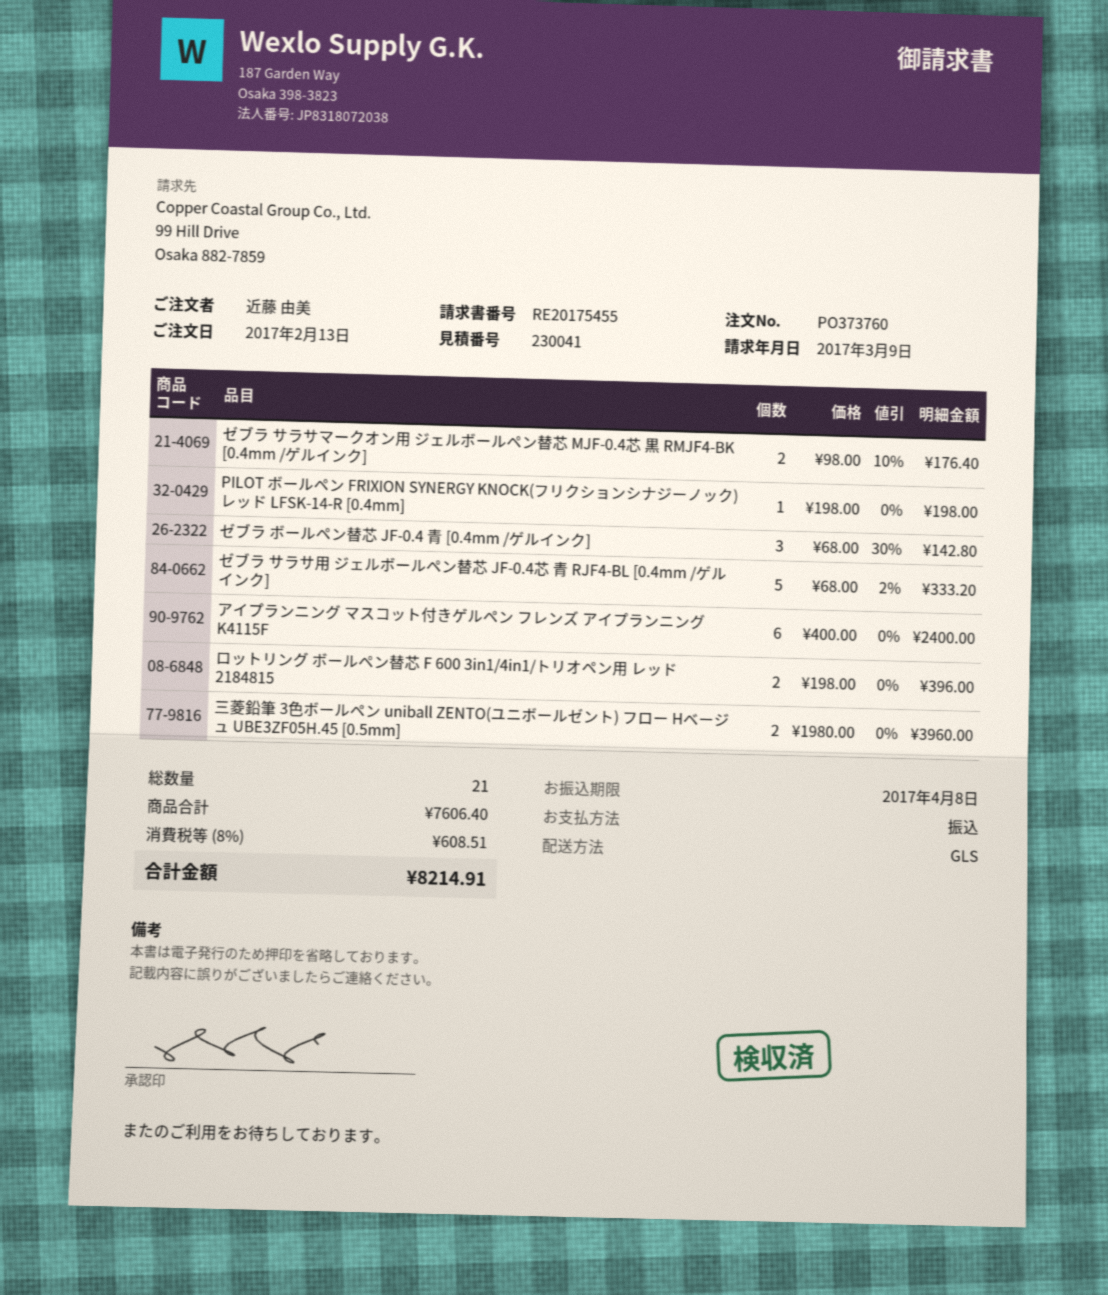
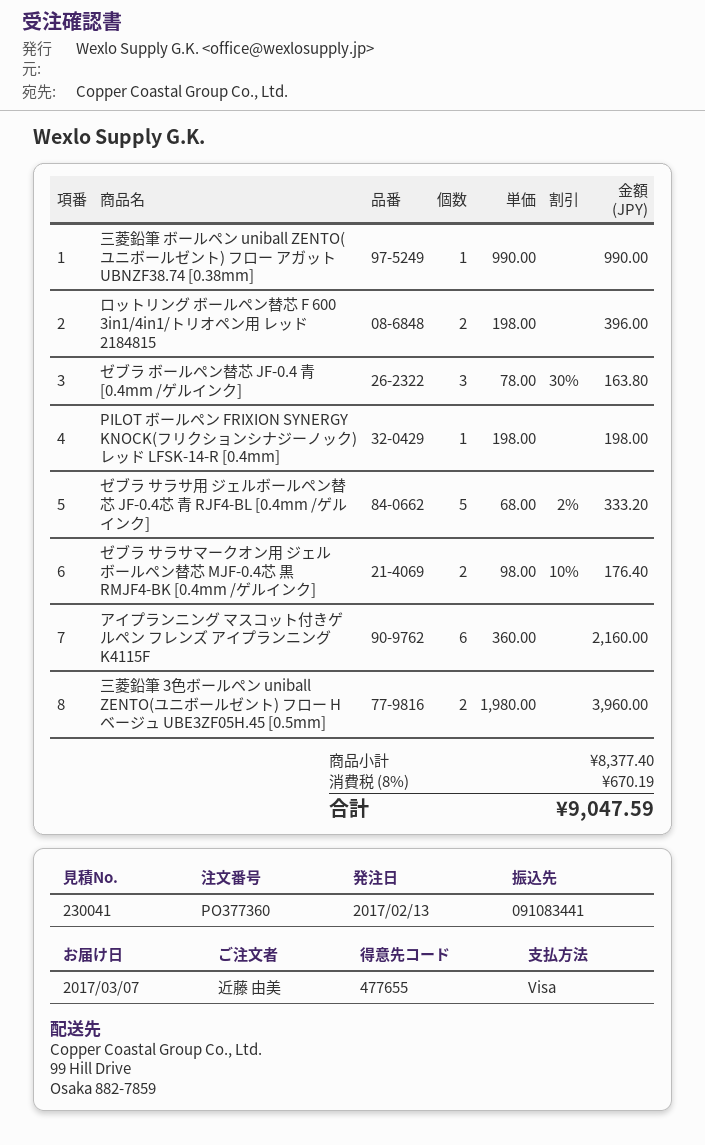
order number: PO373760 -> PO377360
payment method: bank transfer -> Visa
ゼブラ ボールペン替芯 JF-0.4 青 [0.4mm /ゲルインク]: 3 x 68.00 - 30% = 142.80 -> 3 x 78.00 - 30% = 163.80
アイプランニング マスコット付きゲルペン フレンズ アイプランニング K4115F: 6 x 400.00 = 2400.00 -> 6 x 360.00 = 2160.00
三菱鉛筆 ボールペン uniball ZENTO(ユニボールゼント) フロー アガット UBNZF38.74 [0.38mm]: none -> 1 x 990.00 = 990.00
subtotal: 7606.40 -> 8377.40
tax: 8% = 608.51 -> 8% = 670.19
total: 8214.91 -> 9047.59

